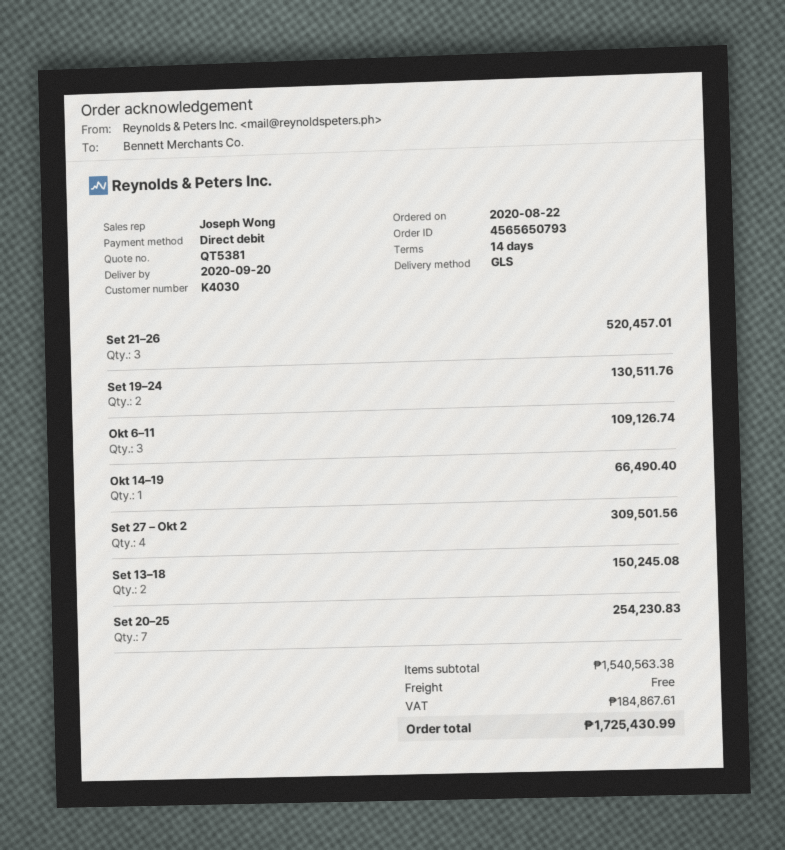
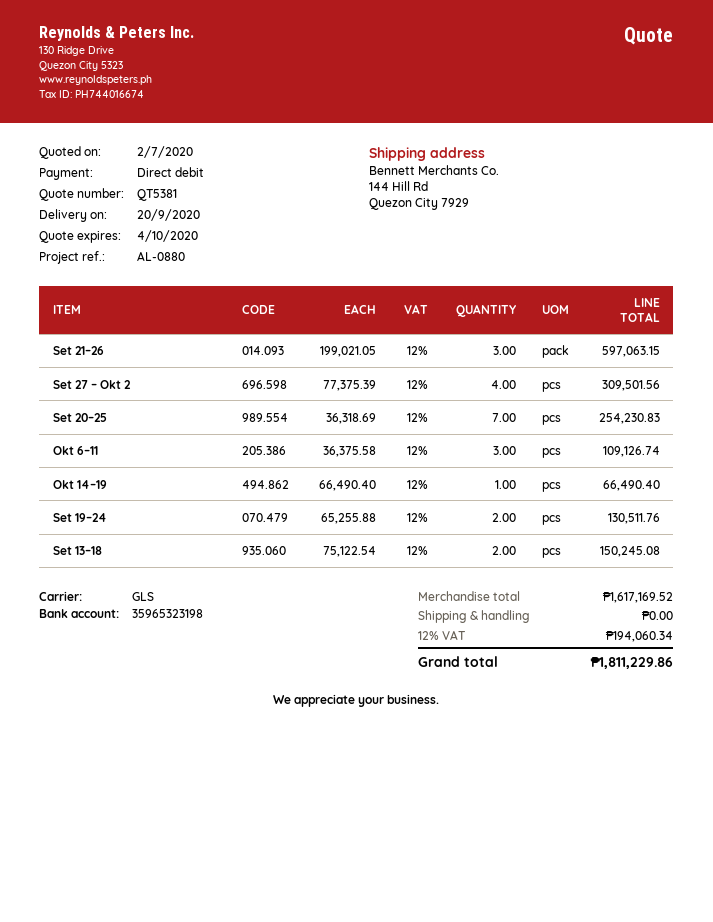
Set 21–26: 3 for 520457.01 -> 3 for 597063.15
subtotal: 1540563.38 -> 1617169.52
tax: 184867.61 -> 194060.34
total: 1725430.99 -> 1811229.86

